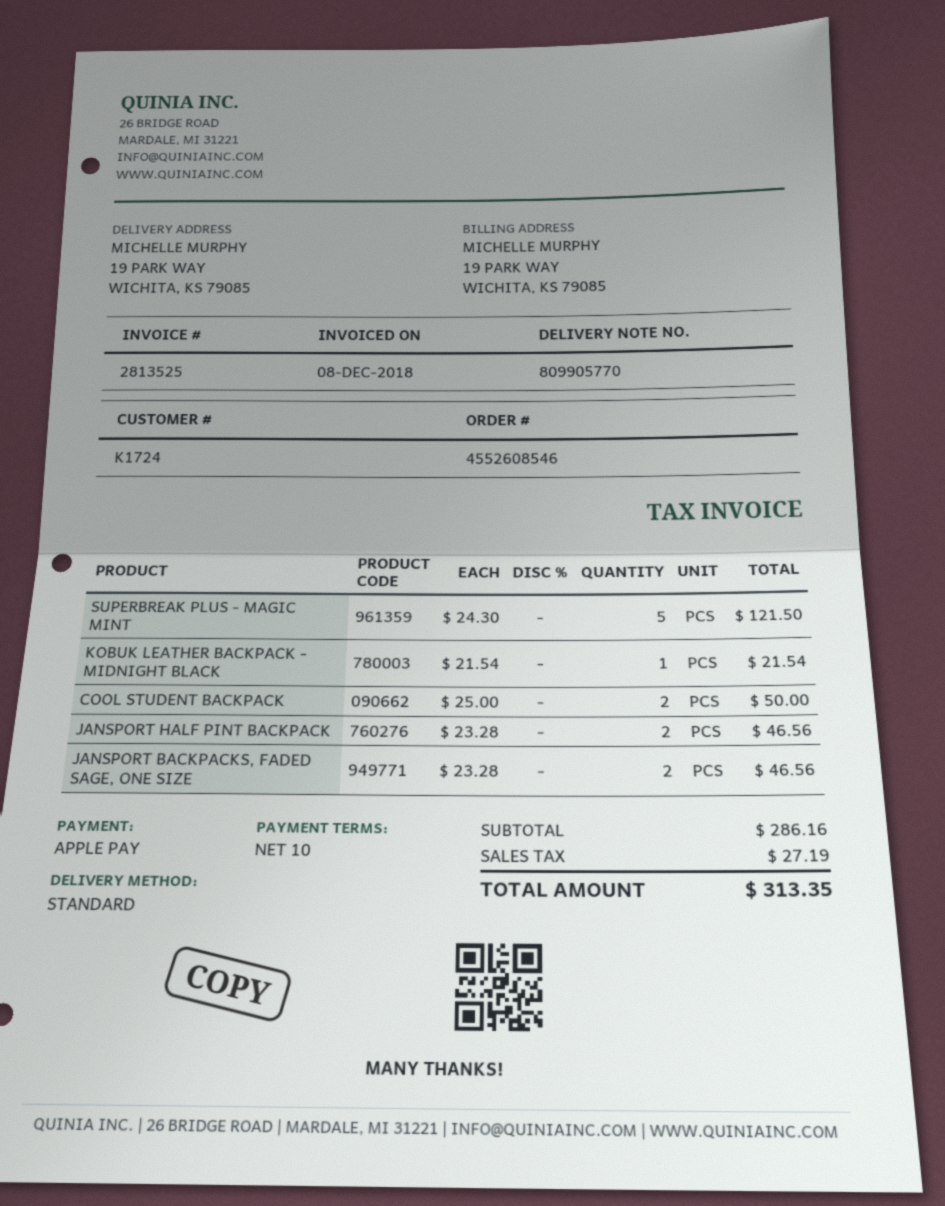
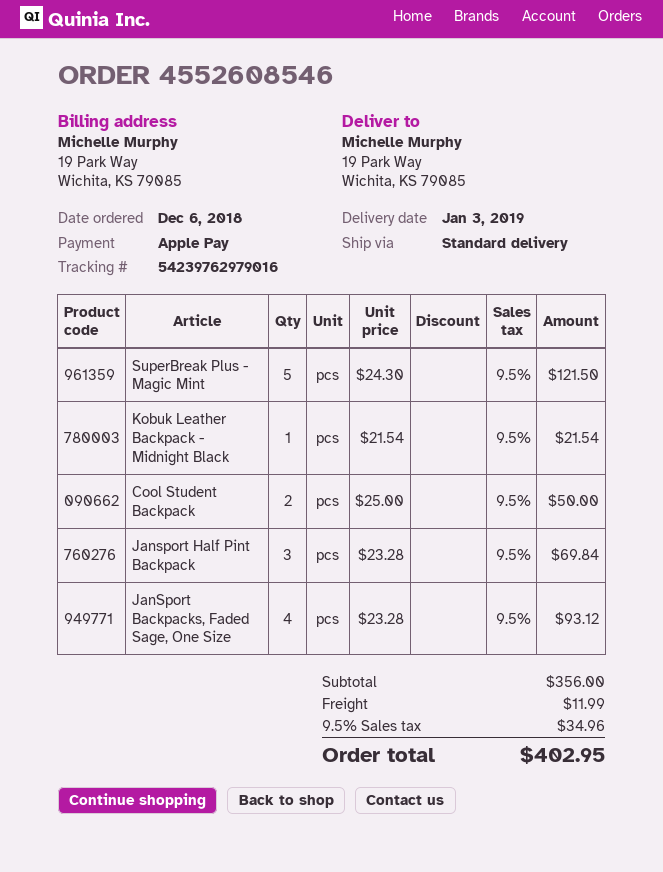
JANSPORT HALF PINT BACKPACK: 2 x 23.28 = 46.56 -> 3 x 23.28 = 69.84
JANSPORT BACKPACKS, FADED SAGE, ONE SIZE: 2 x 23.28 = 46.56 -> 4 x 23.28 = 93.12
subtotal: 286.16 -> 356.00
shipping: none -> 11.99
tax: 27.19 -> 34.96
total: 313.35 -> 402.95

